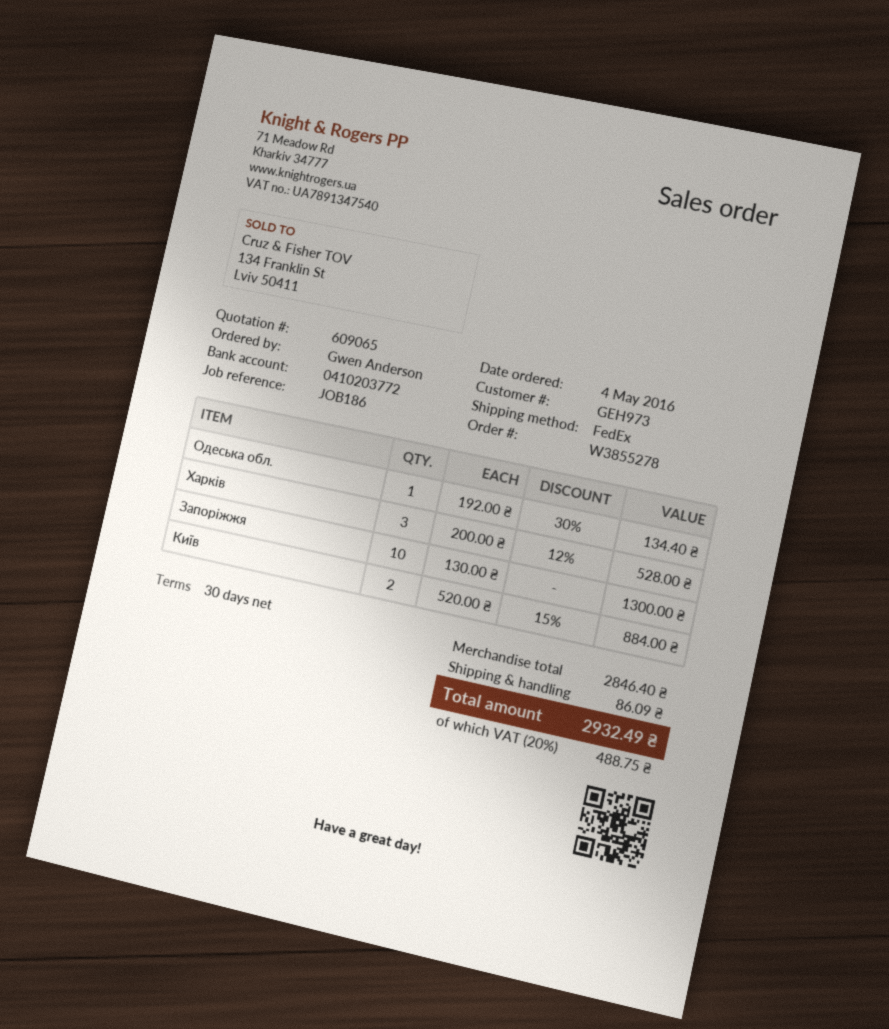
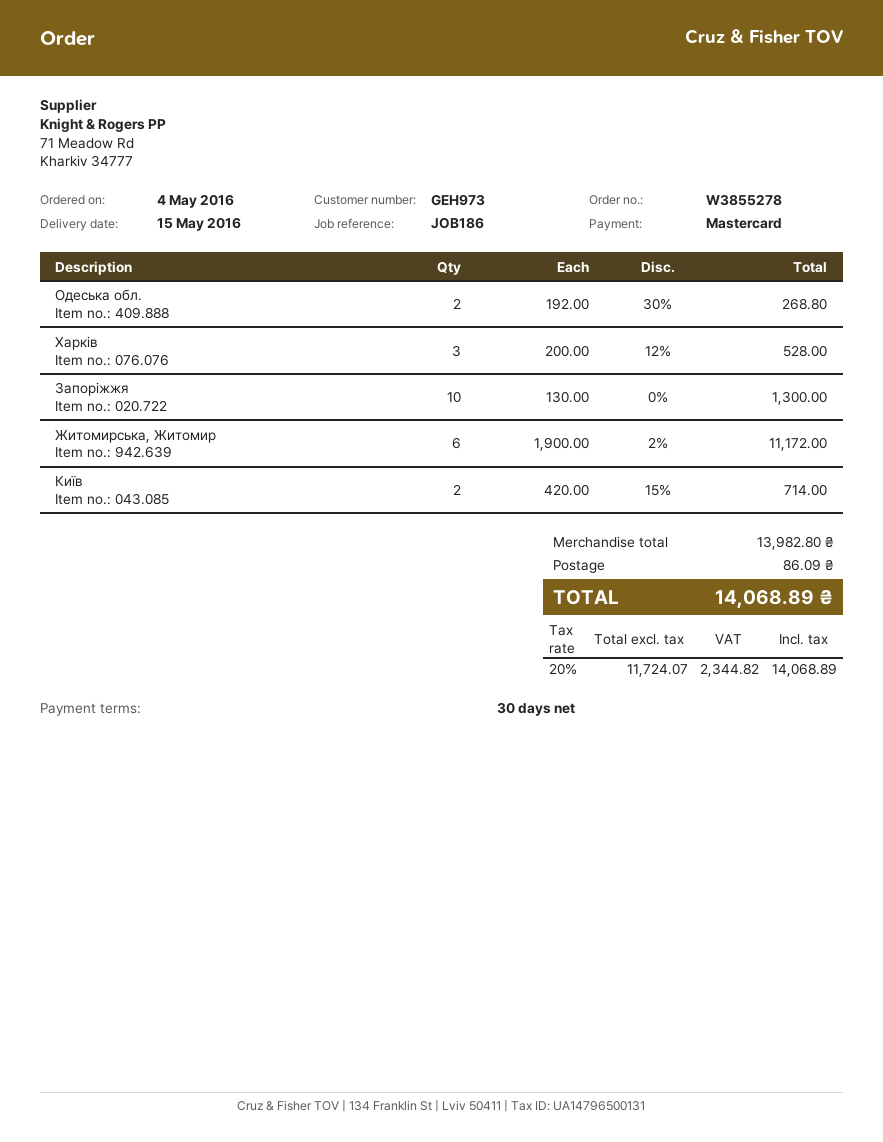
Одеська обл.: 1 x 192.00 - 30% = 134.40 -> 2 x 192.00 - 30% = 268.80
Київ: 2 x 520.00 - 15% = 884.00 -> 2 x 420.00 - 15% = 714.00
Житомирська, Житомир: none -> 6 x 1900.00 - 2% = 11172.00
subtotal: 2846.40 -> 13982.80
tax: 20% = 488.75 -> 20% = 2344.82
total: 2932.49 -> 14068.89

